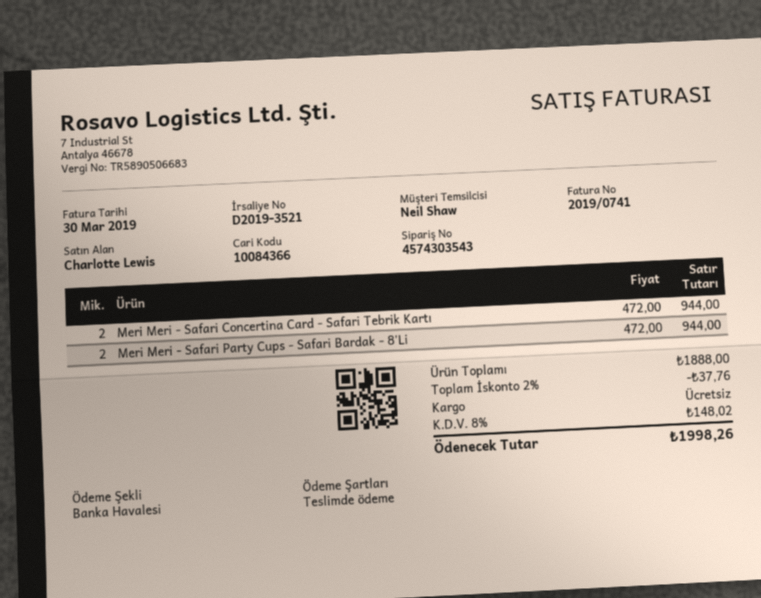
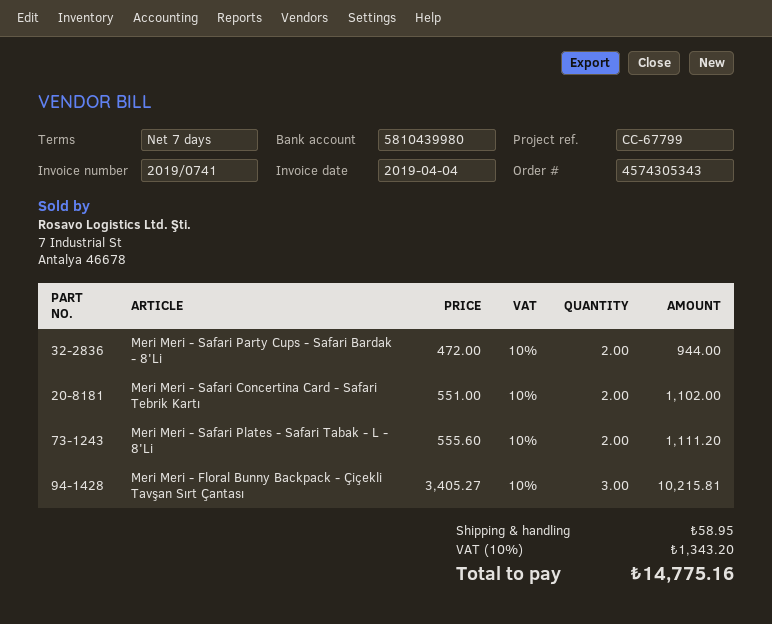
order number: 4574303543 -> 4574305343
invoice date: 2019-03-30 -> 2019-04-04
payment terms: on receipt -> 7 days
Meri Meri - Safari Concertina Card - Safari Tebrik Kartı: 2 x 472.00 = 944.00 -> 2 x 551.00 = 1102.00
Meri Meri - Safari Plates - Safari Tabak - L - 8'Li: none -> 2 x 555.60 = 1111.20
Meri Meri - Floral Bunny Backpack - Çiçekli Tavşan Sırt Çantası: none -> 3 x 3405.27 = 10215.81
discount: 2% = 37.76 -> none
shipping: 0.00 -> 58.95
tax: 8% = 148.02 -> 10% = 1343.20
total: 1998.26 -> 14775.16

